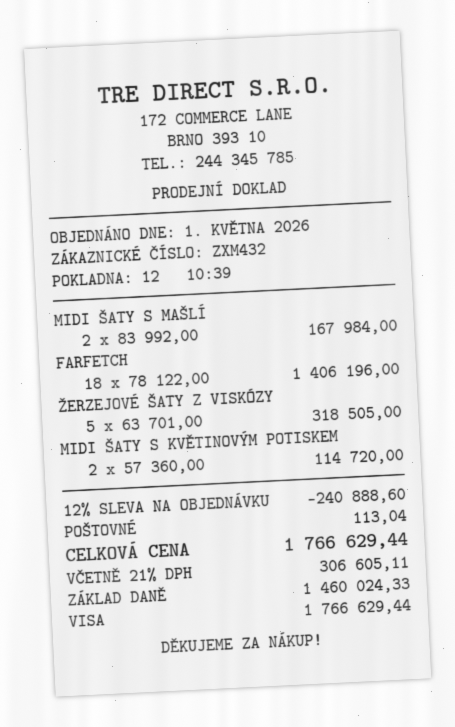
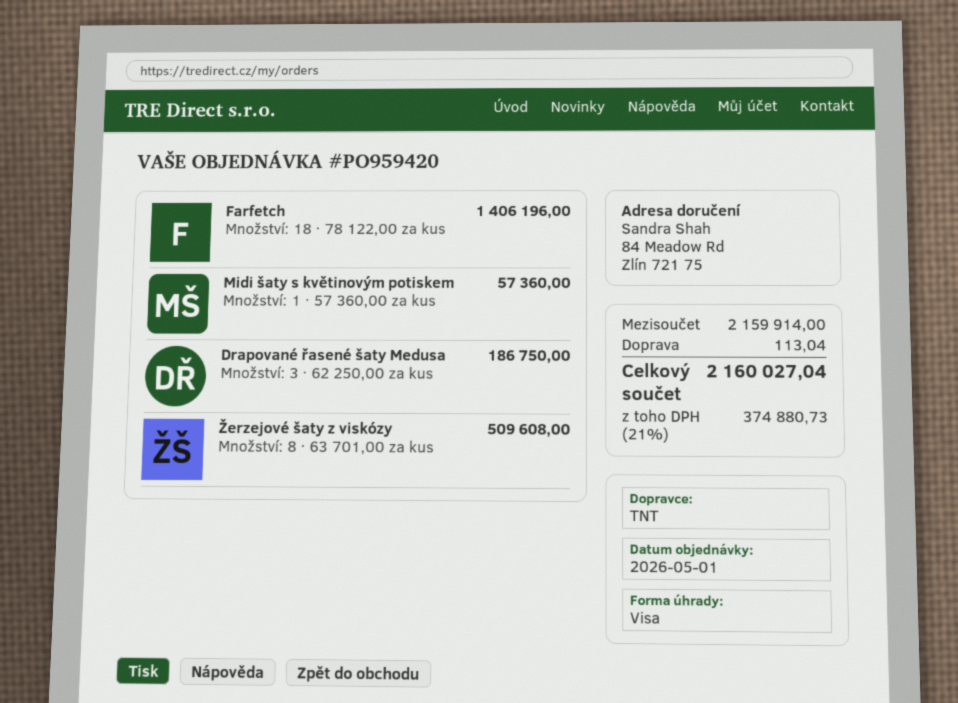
MIDI ŠATY S MAŠLÍ: 2 x 83992.00 = 167984.00 -> none
ŽERZEJOVÉ ŠATY Z VISKÓZY: 5 x 63701.00 = 318505.00 -> 8 x 63701.00 = 509608.00
MIDI ŠATY S KVĚTINOVÝM POTISKEM: 2 x 57360.00 = 114720.00 -> 1 x 57360.00 = 57360.00
Drapované řasené šaty Medusa: none -> 3 x 62250.00 = 186750.00
discount: 12% = 240888.60 -> none
tax: 21% = 306605.11 -> 21% = 374880.73
total: 1766629.44 -> 2160027.04

